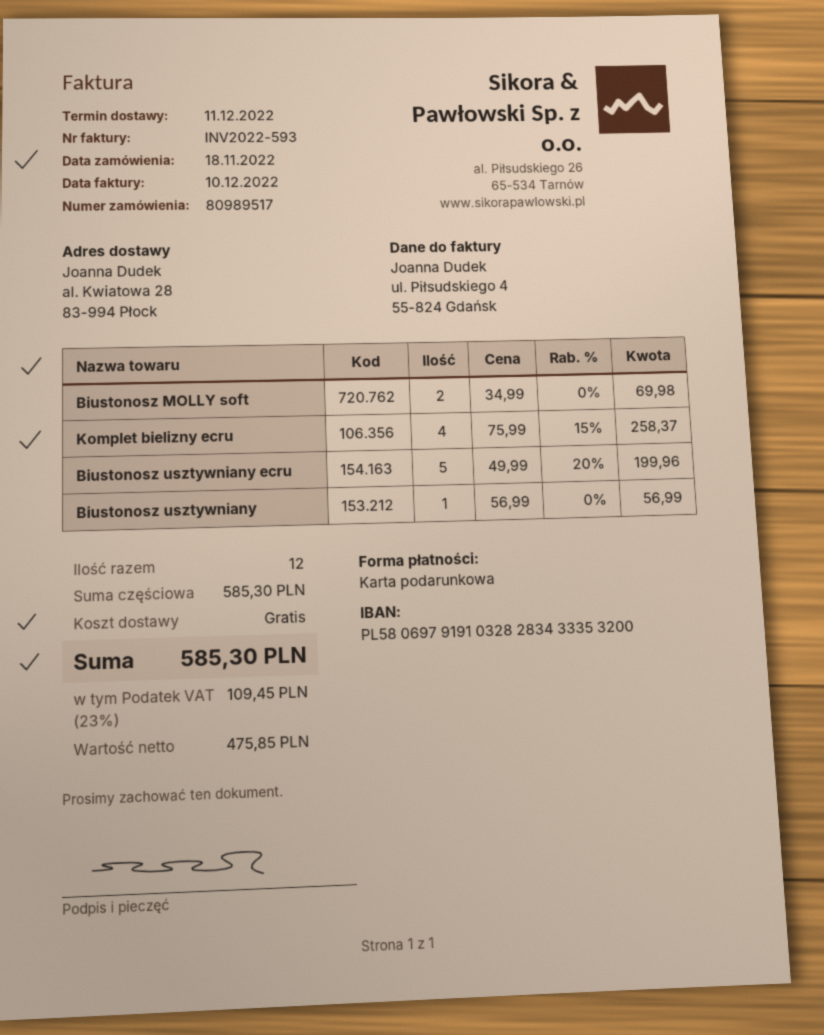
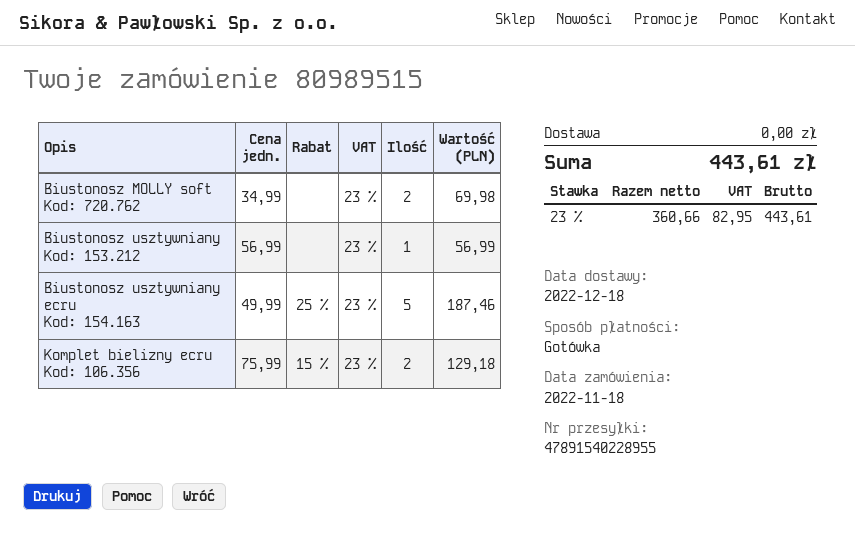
order number: 80989517 -> 80989515
delivery date: 2022-12-11 -> 2022-12-18
payment method: gift card -> cash
Komplet bielizny ecru: 4 x 75.99 - 15% = 258.37 -> 2 x 75.99 - 15% = 129.18
Biustonosz usztywniany ecru: 5 x 49.99 - 20% = 199.96 -> 5 x 49.99 - 25% = 187.46
net: 475.85 -> 360.66
tax: 23% = 109.45 -> 23% = 82.95
total: 585.30 -> 443.61

